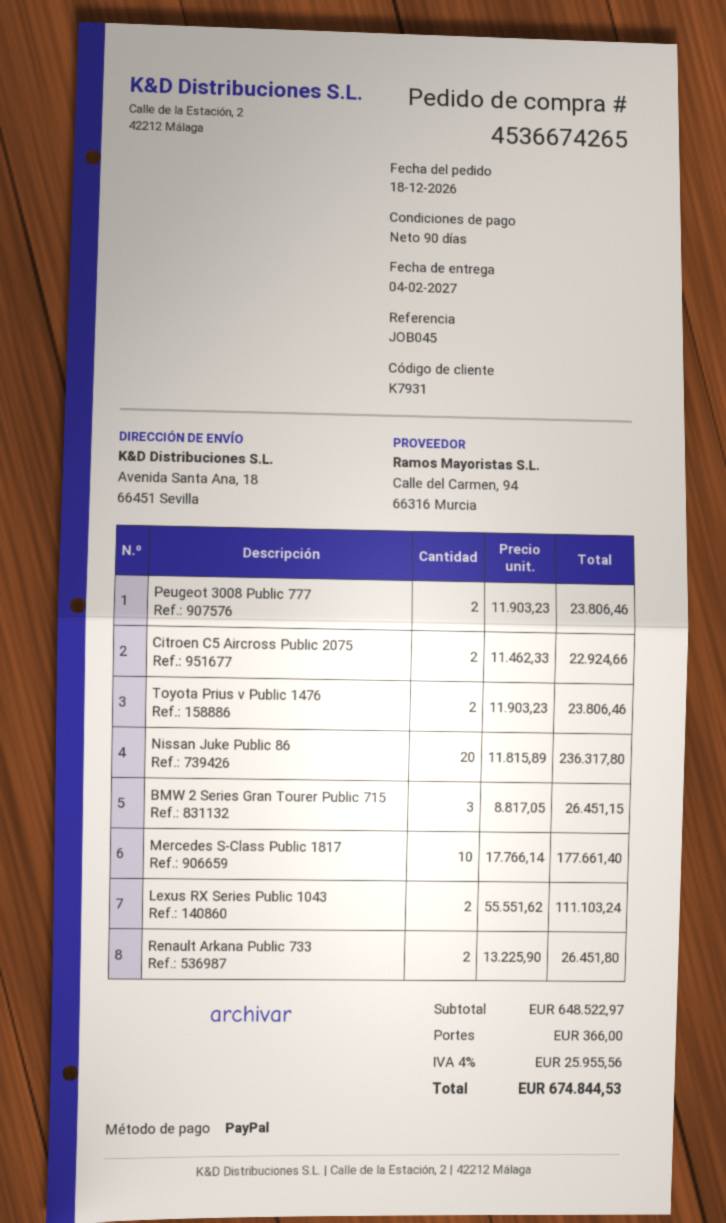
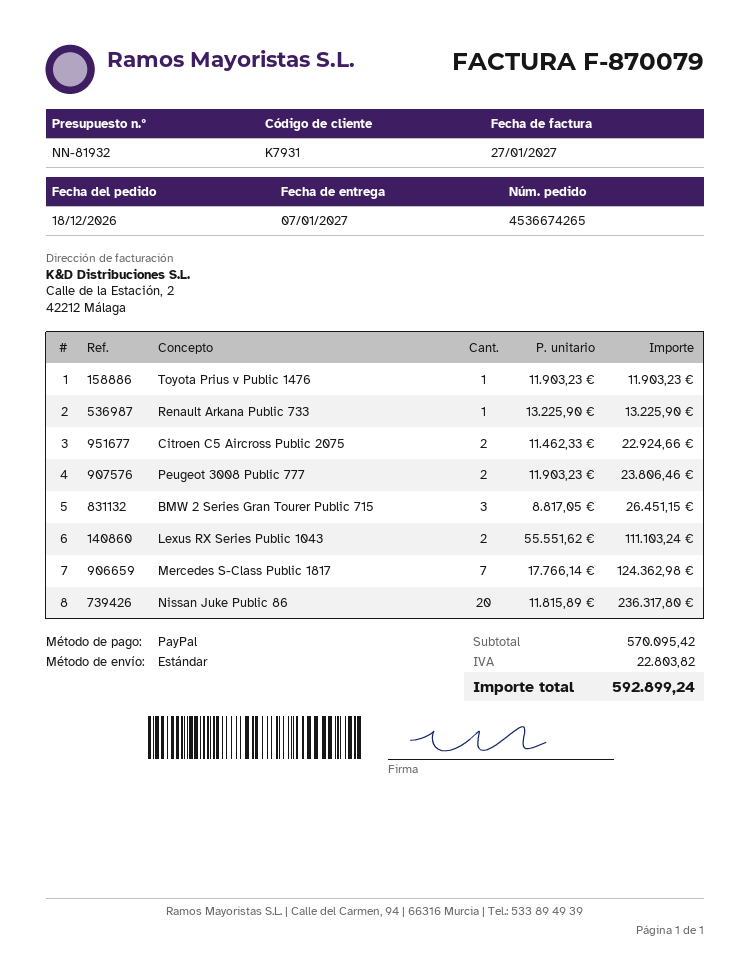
delivery date: 2027-02-04 -> 2027-01-07
Toyota Prius v Public 1476: 2 x 11903.23 = 23806.46 -> 1 x 11903.23 = 11903.23
Mercedes S-Class Public 1817: 10 x 17766.14 = 177661.40 -> 7 x 17766.14 = 124362.98
Renault Arkana Public 733: 2 x 13225.90 = 26451.80 -> 1 x 13225.90 = 13225.90
subtotal: 648522.97 -> 570095.42
shipping: 366.00 -> none
tax: 25955.56 -> 22803.82
total: 674844.53 -> 592899.24

